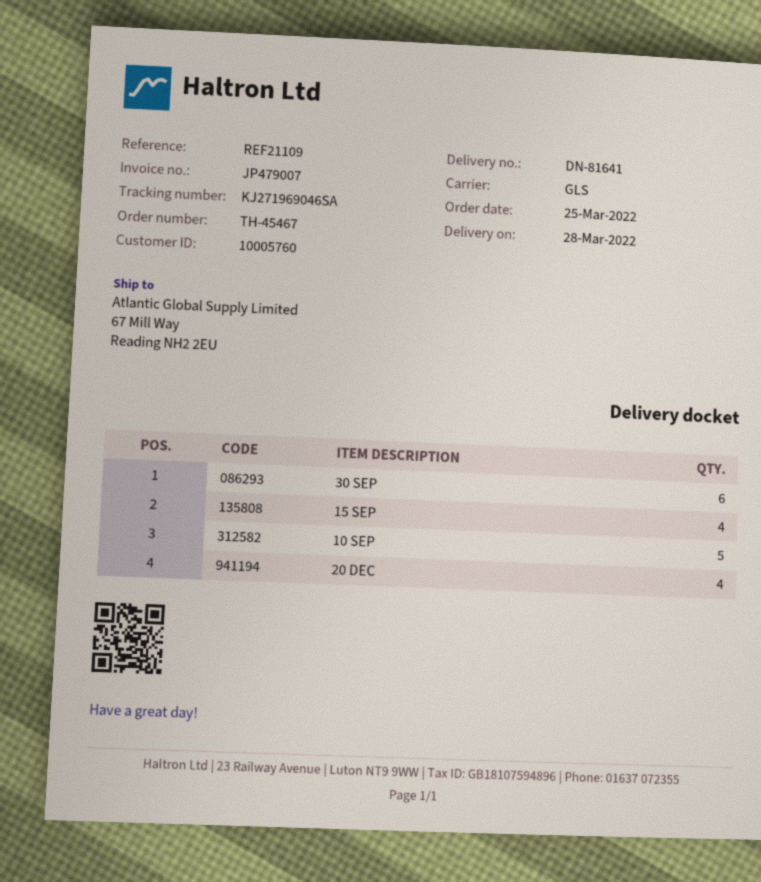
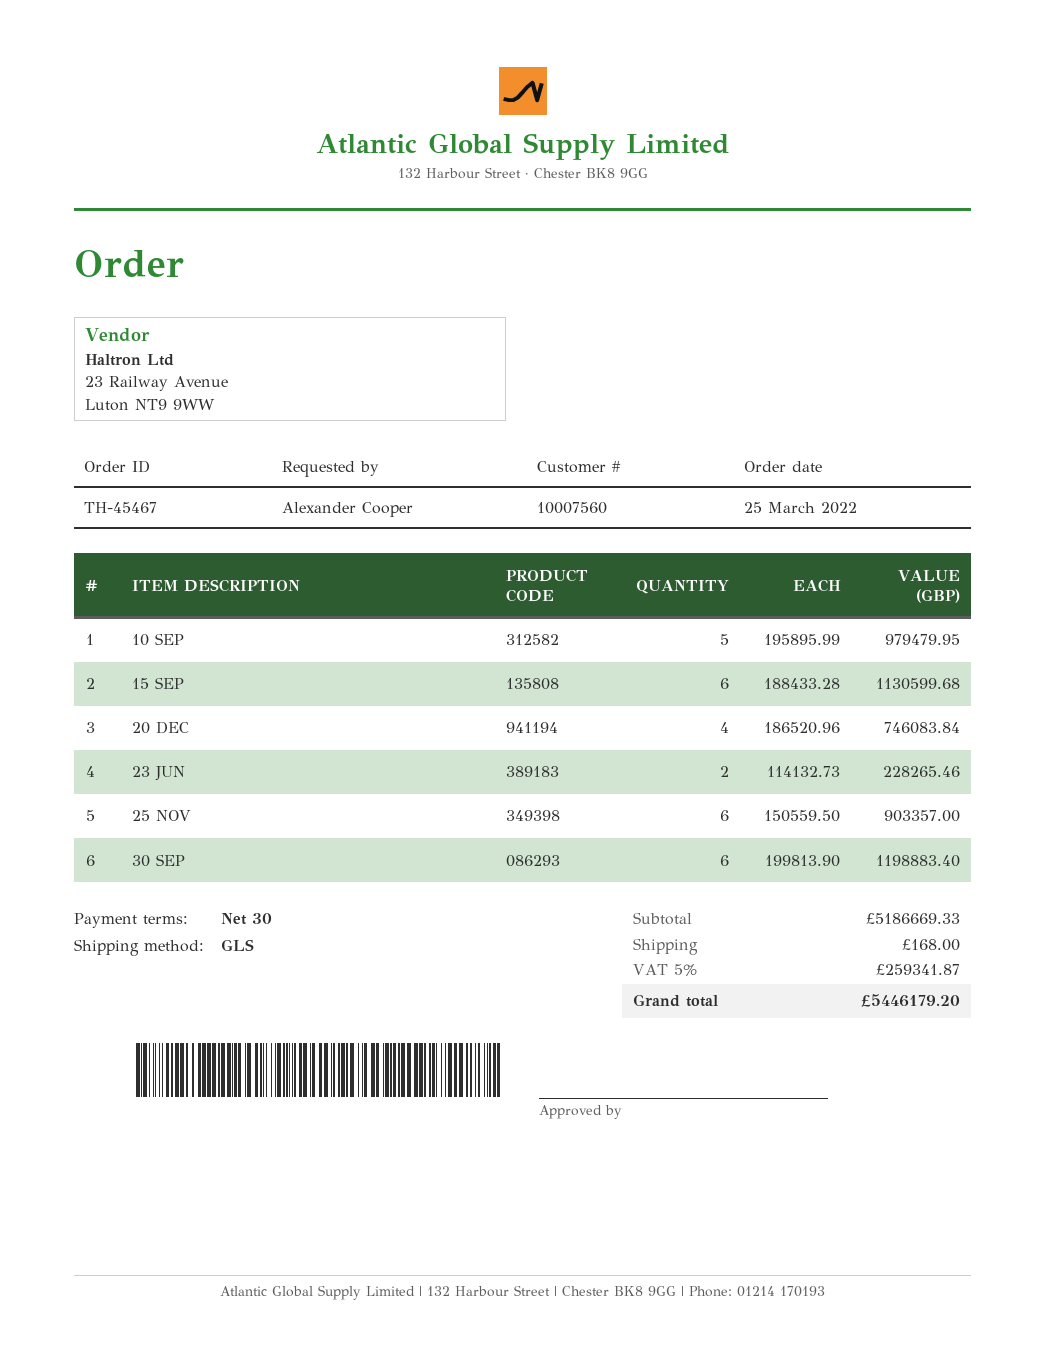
customer number: 10005760 -> 10007560
15 SEP: 4 -> 6
23 JUN: none -> 2
25 NOV: none -> 6

